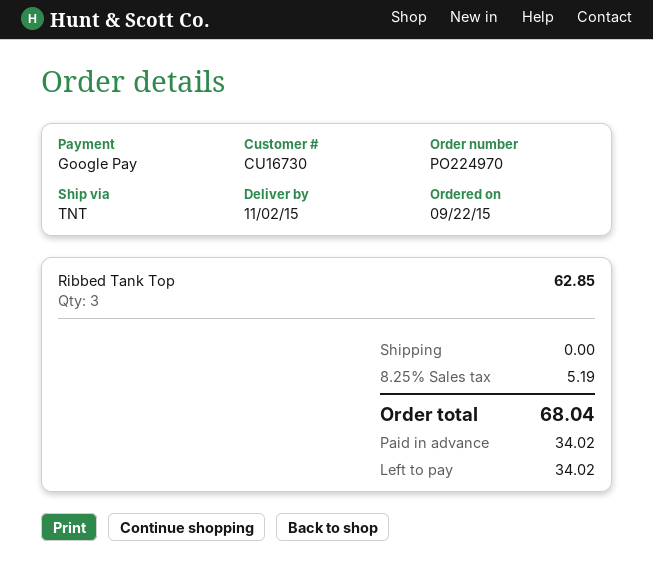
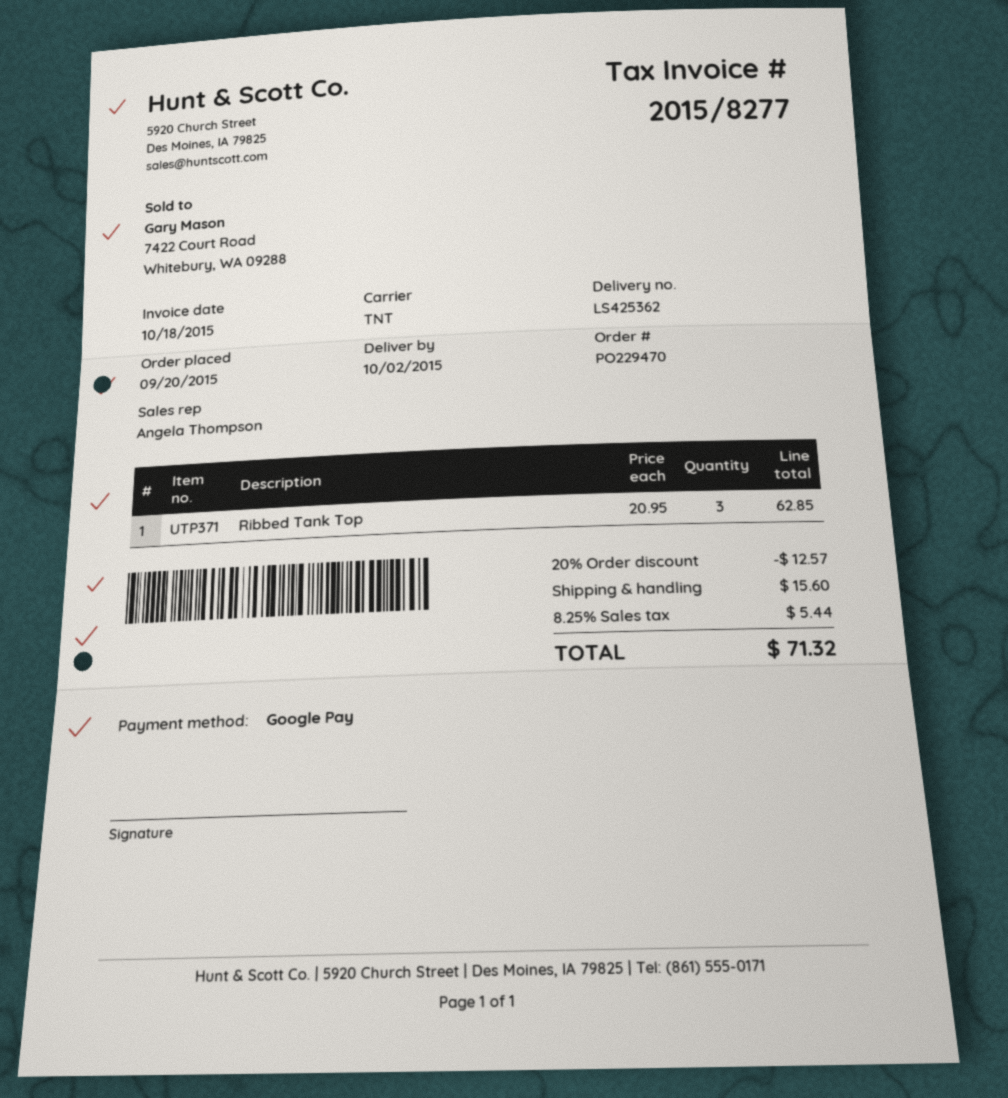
order number: PO224970 -> PO229470
order date: 2015-09-22 -> 2015-09-20
delivery date: 2015-11-02 -> 2015-10-02
discount: none -> 20% = 12.57
shipping: 0.00 -> 15.60
tax: 8.25% = 5.19 -> 8.25% = 5.44
total: 68.04 -> 71.32

